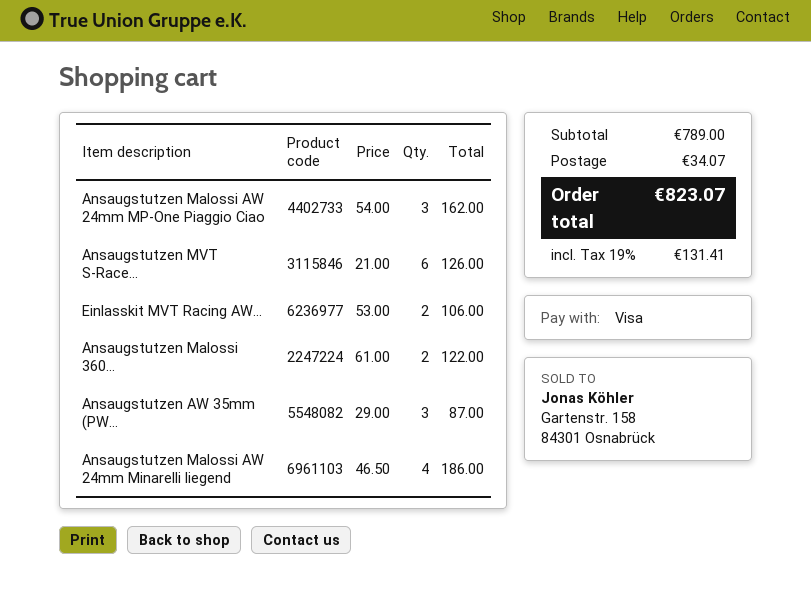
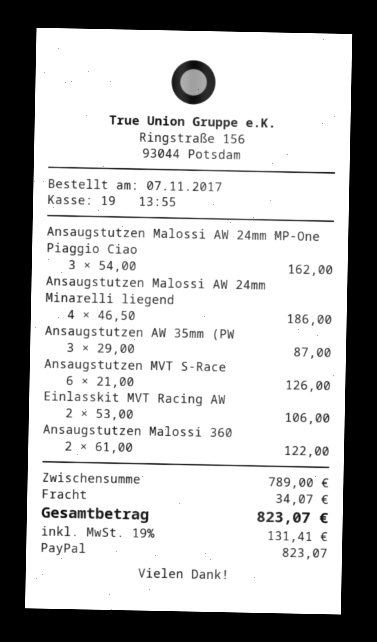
payment method: Visa -> PayPal

